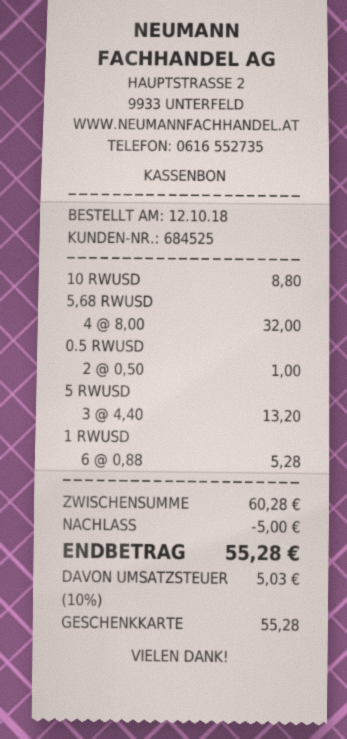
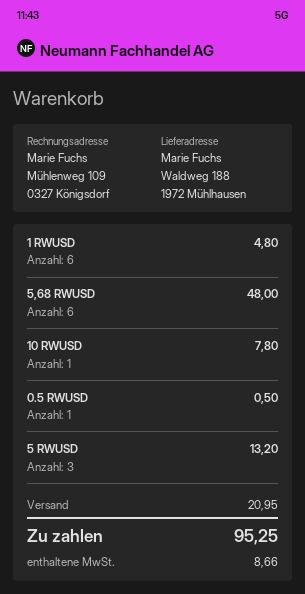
10 RWUSD: 1 for 8.80 -> 1 for 7.80
5,68 RWUSD: 4 for 32.00 -> 6 for 48.00
0.5 RWUSD: 2 for 1.00 -> 1 for 0.50
1 RWUSD: 6 for 5.28 -> 6 for 4.80
discount: 5.00 -> none
shipping: none -> 20.95
tax: 5.03 -> 8.66
total: 55.28 -> 95.25

